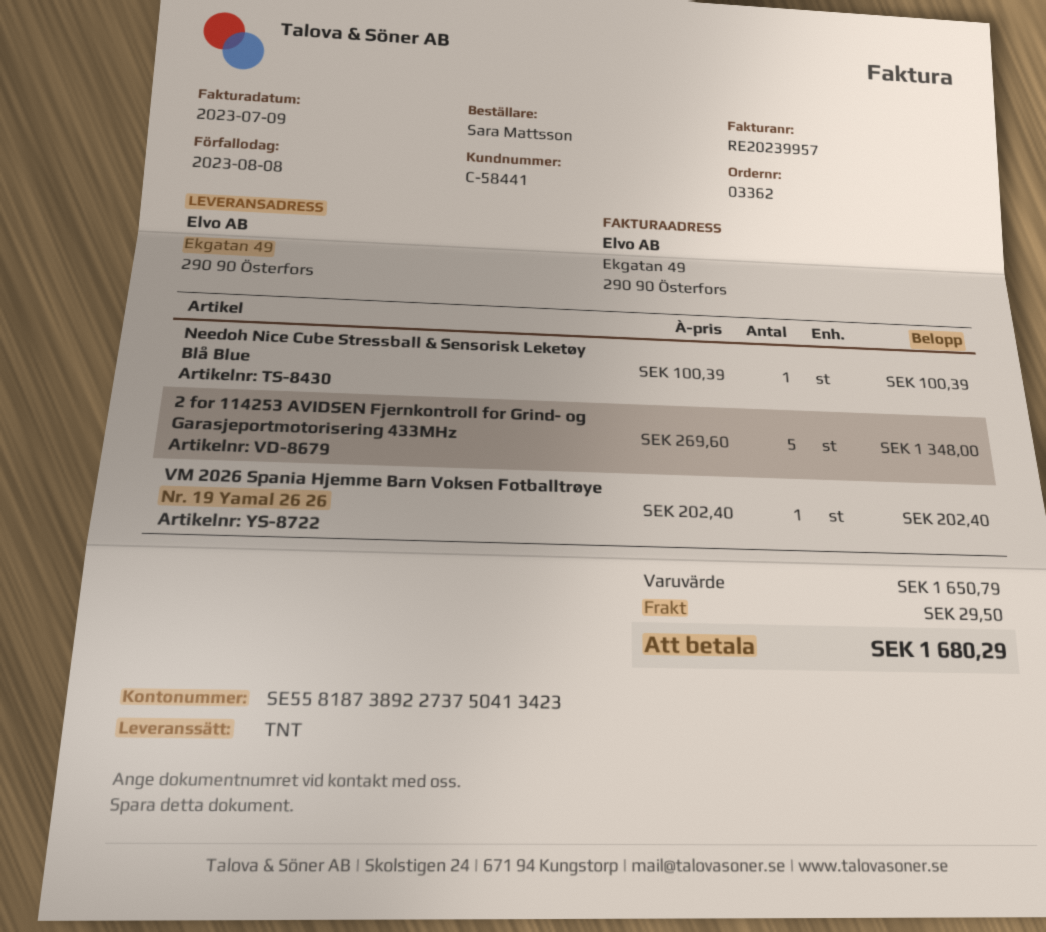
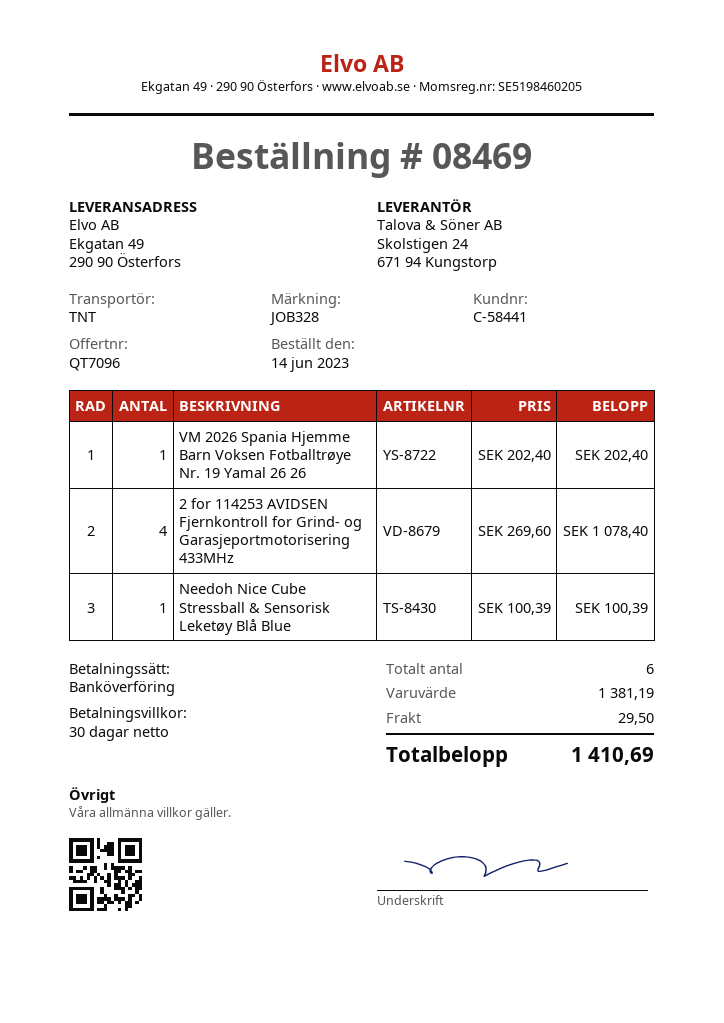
order number: 03362 -> 08469
2 for 114253 AVIDSEN Fjernkontroll for Grind- og Garasjeportmotorisering 433MHz: 5 x 269.60 = 1348.00 -> 4 x 269.60 = 1078.40
subtotal: 1650.79 -> 1381.19
total: 1680.29 -> 1410.69

